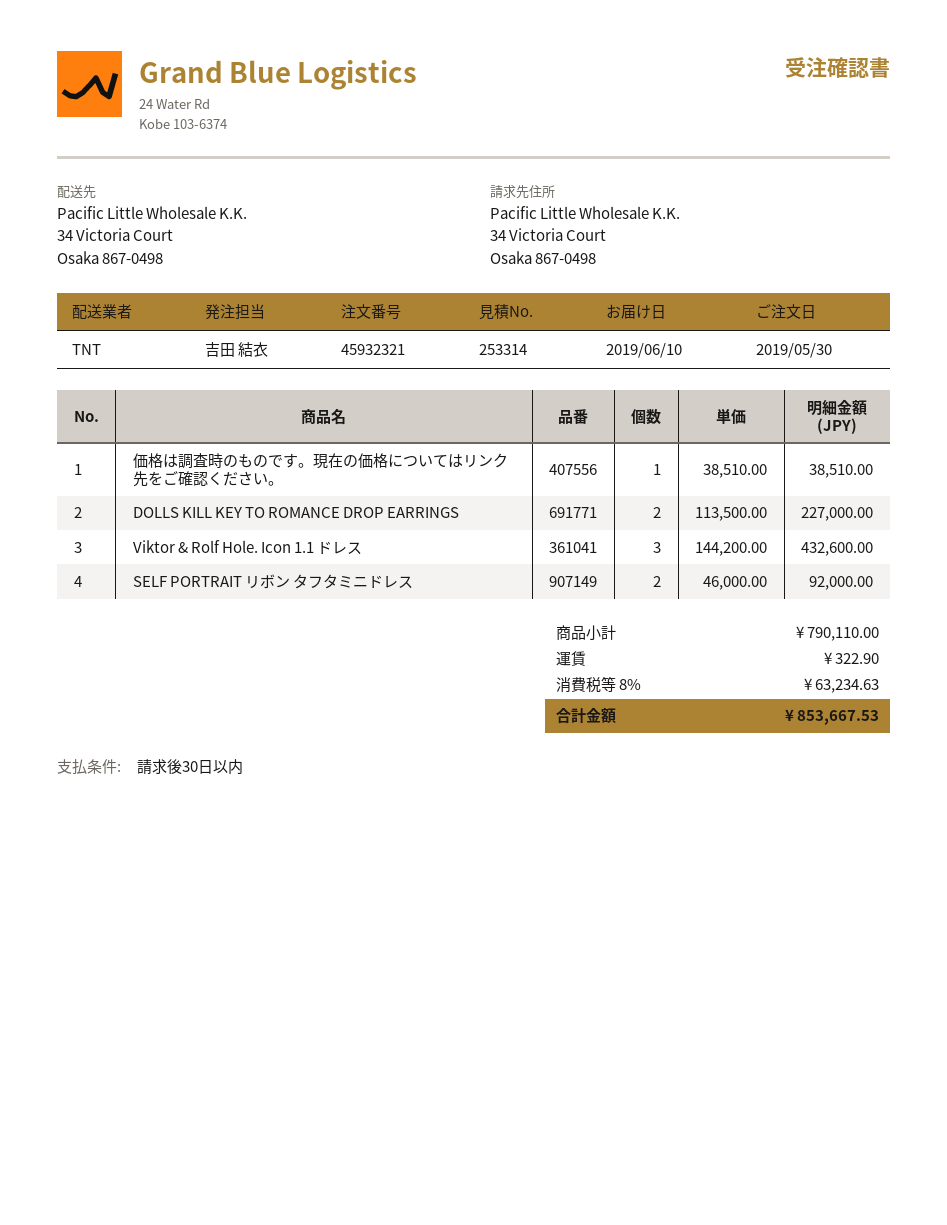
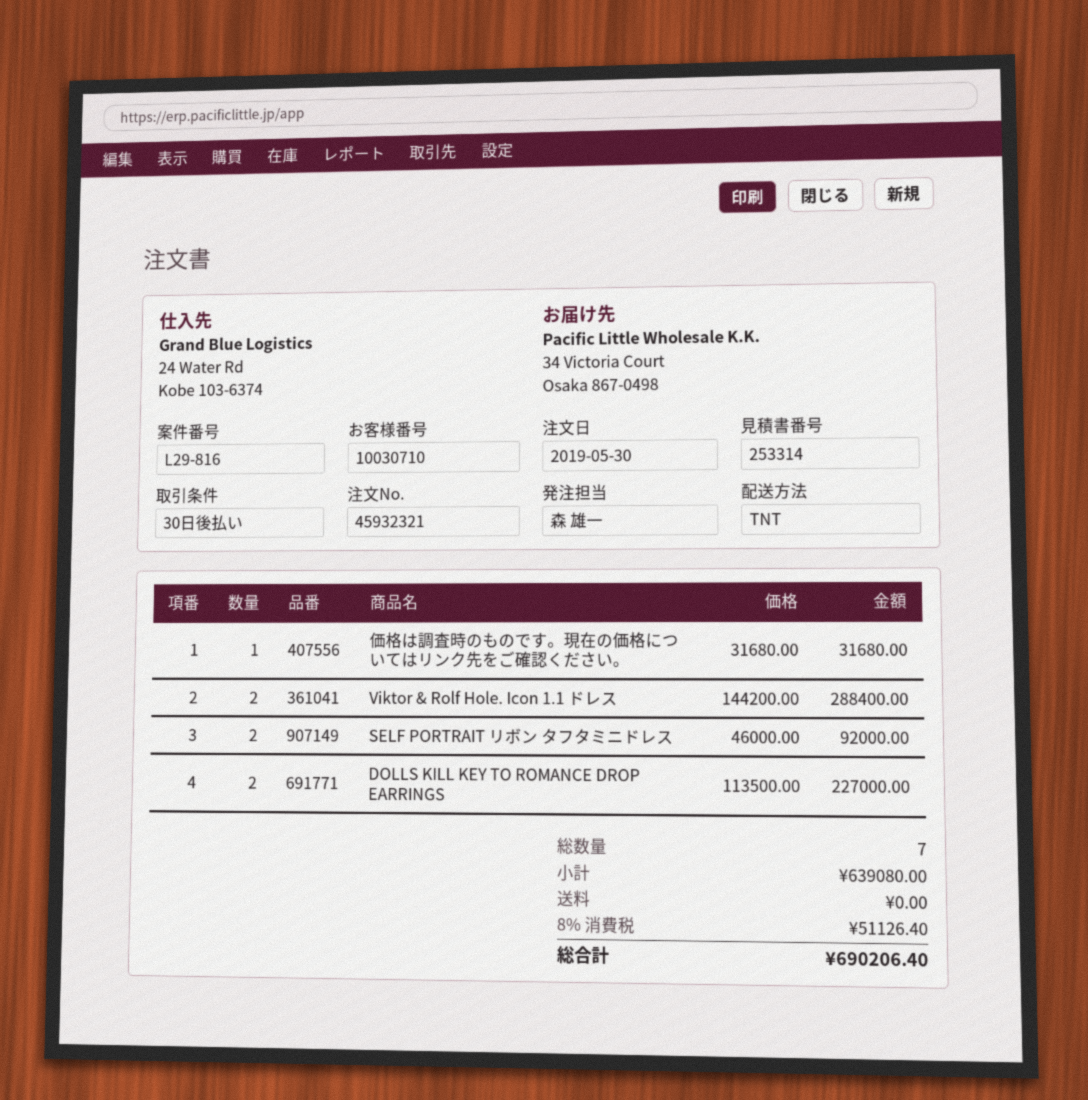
ordered by: 吉田 結衣 -> 森 雄一
価格は調査時のものです。現在の価格についてはリンク先をご確認ください。: 1 x 38510.00 = 38510.00 -> 1 x 31680.00 = 31680.00
Viktor & Rolf Hole. Icon 1.1 ドレス: 3 x 144200.00 = 432600.00 -> 2 x 144200.00 = 288400.00
subtotal: 790110.00 -> 639080.00
shipping: 322.90 -> 0.00
tax: 8% = 63234.63 -> 8% = 51126.40
total: 853667.53 -> 690206.40

